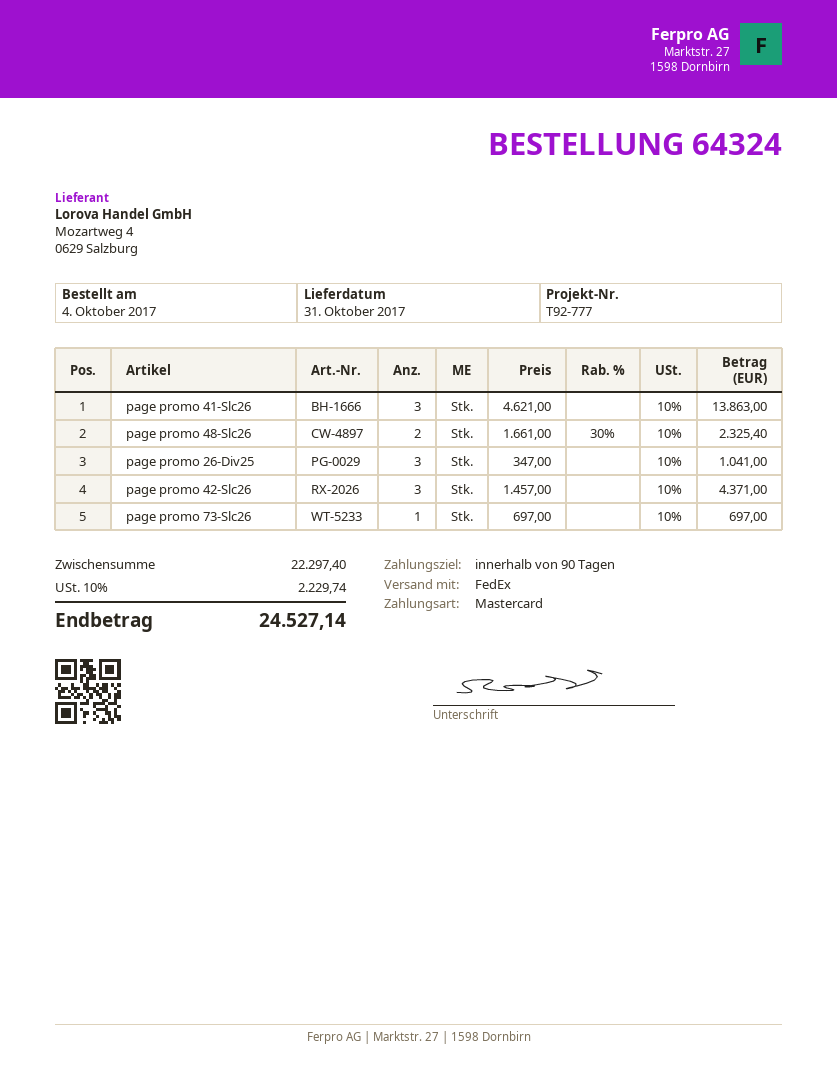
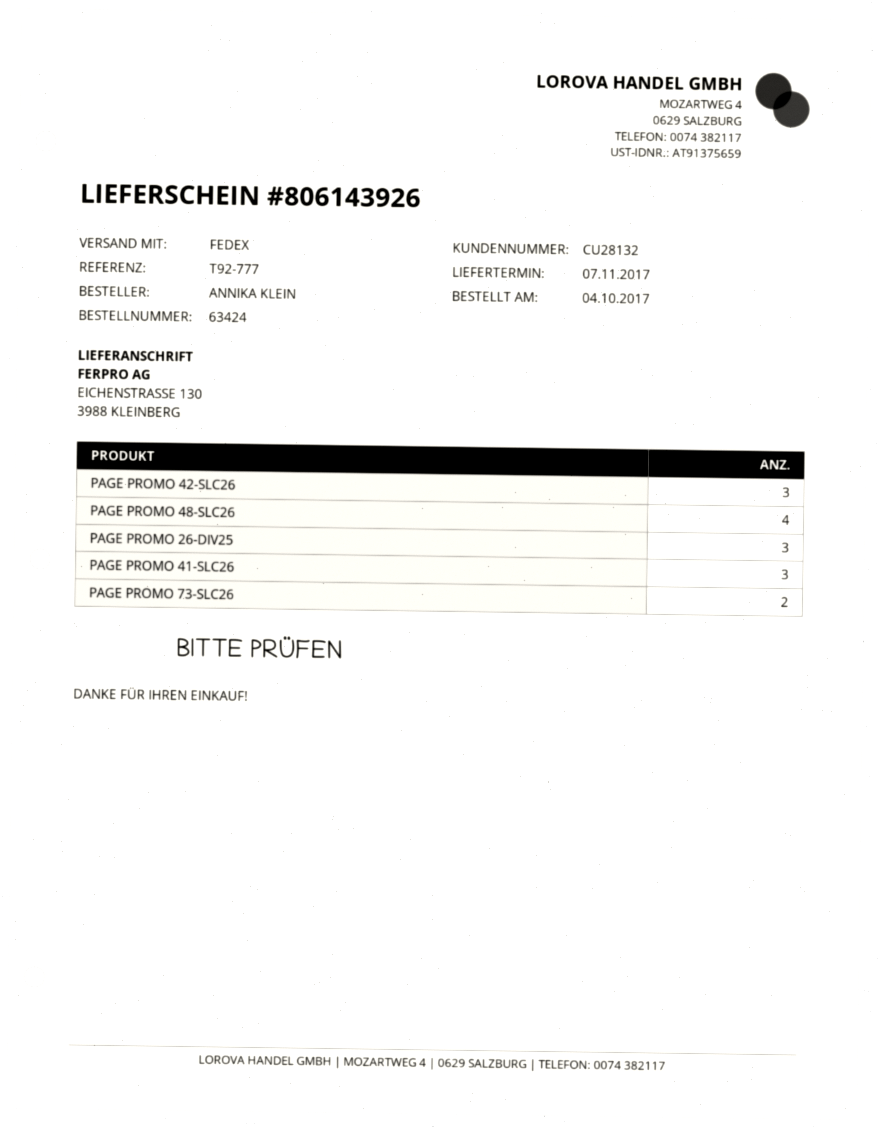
order number: 64324 -> 63424
delivery date: 2017-10-31 -> 2017-11-07
page promo 48-Slc26: 2 -> 4
page promo 73-Slc26: 1 -> 2

